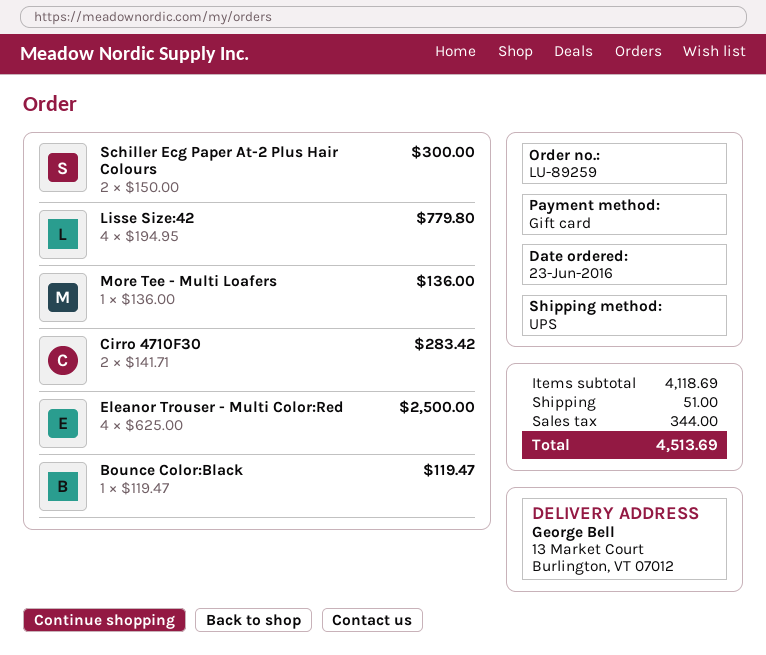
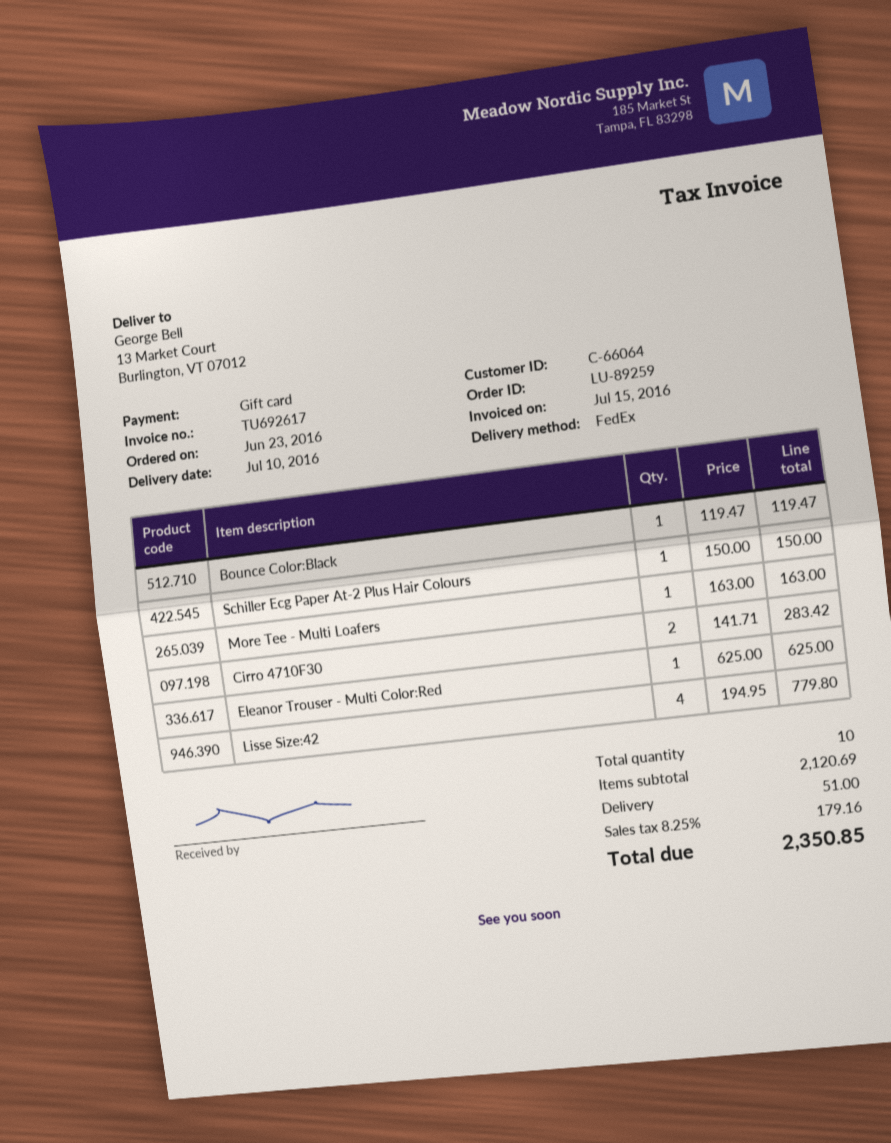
shipping method: UPS -> FedEx
Schiller Ecg Paper At-2 Plus Hair Colours: 2 x 150.00 = 300.00 -> 1 x 150.00 = 150.00
More Tee - Multi Loafers: 1 x 136.00 = 136.00 -> 1 x 163.00 = 163.00
Eleanor Trouser - Multi Color:Red: 4 x 625.00 = 2500.00 -> 1 x 625.00 = 625.00
subtotal: 4118.69 -> 2120.69
tax: 344.00 -> 179.16
total: 4513.69 -> 2350.85

